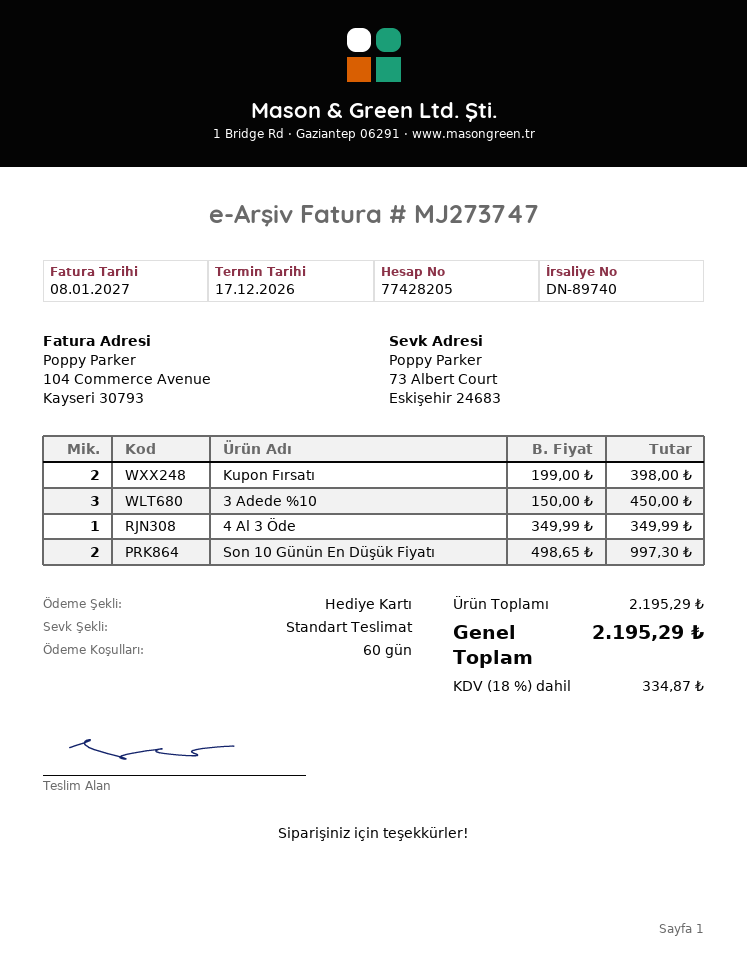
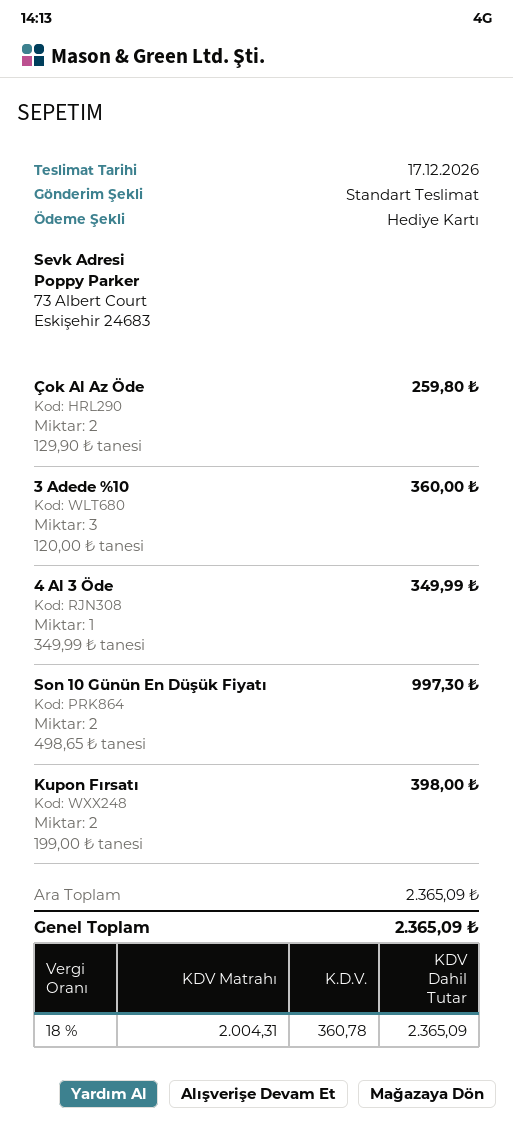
3 Adede %10: 3 x 150.00 = 450.00 -> 3 x 120.00 = 360.00
Çok Al Az Öde: none -> 2 x 129.90 = 259.80
subtotal: 2195.29 -> 2365.09
tax: 18% = 334.87 -> 18% = 360.78
total: 2195.29 -> 2365.09

